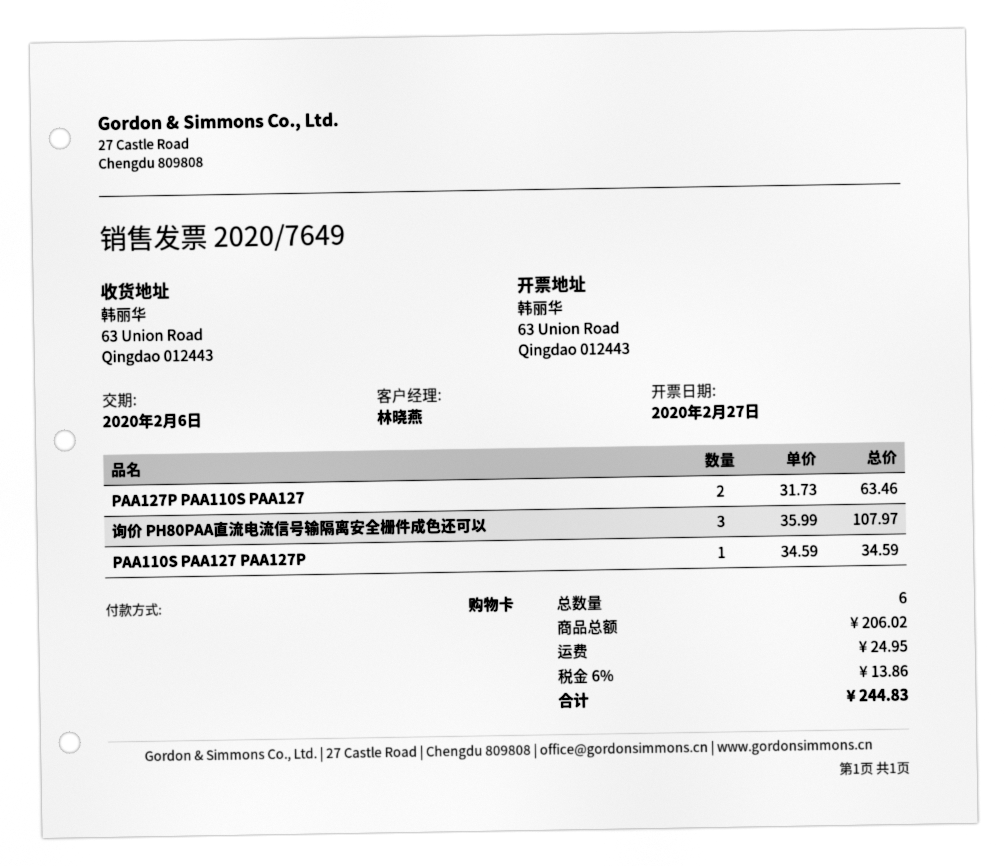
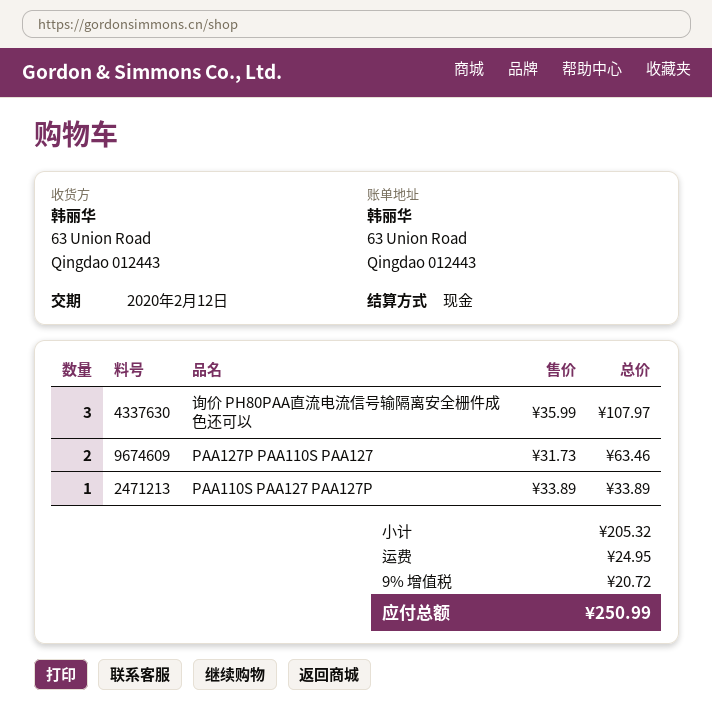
delivery date: 2020-02-06 -> 2020-02-12
payment method: gift card -> cash
PAA110S PAA127 PAA127P: 1 x 34.59 = 34.59 -> 1 x 33.89 = 33.89
subtotal: 206.02 -> 205.32
tax: 6% = 13.86 -> 9% = 20.72
total: 244.83 -> 250.99

